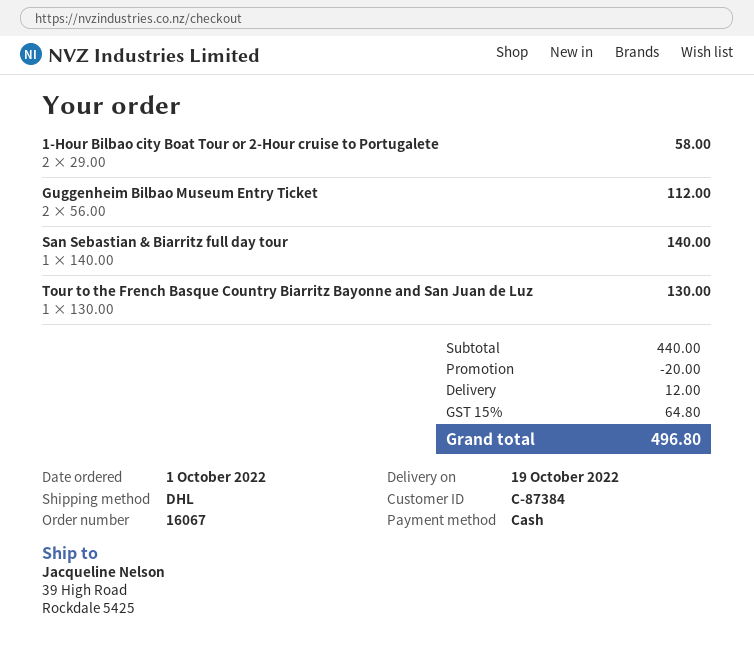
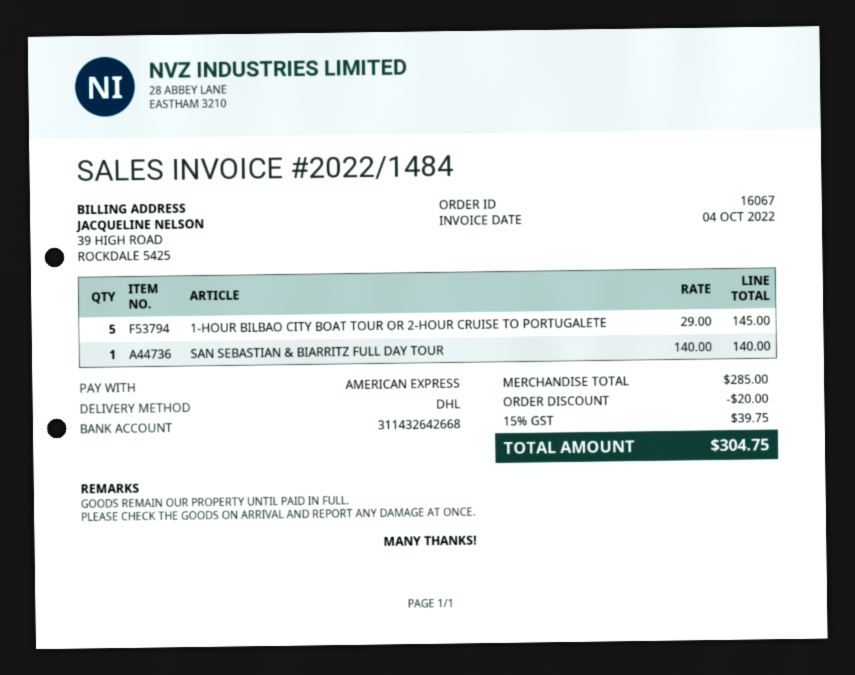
payment method: cash -> American Express
1-Hour Bilbao city Boat Tour or 2-Hour cruise to Portugalete: 2 x 29.00 = 58.00 -> 5 x 29.00 = 145.00
Guggenheim Bilbao Museum Entry Ticket: 2 x 56.00 = 112.00 -> none
Tour to the French Basque Country Biarritz Bayonne and San Juan de Luz: 1 x 130.00 = 130.00 -> none
subtotal: 440.00 -> 285.00
shipping: 12.00 -> none
tax: 15% = 64.80 -> 15% = 39.75
total: 496.80 -> 304.75

